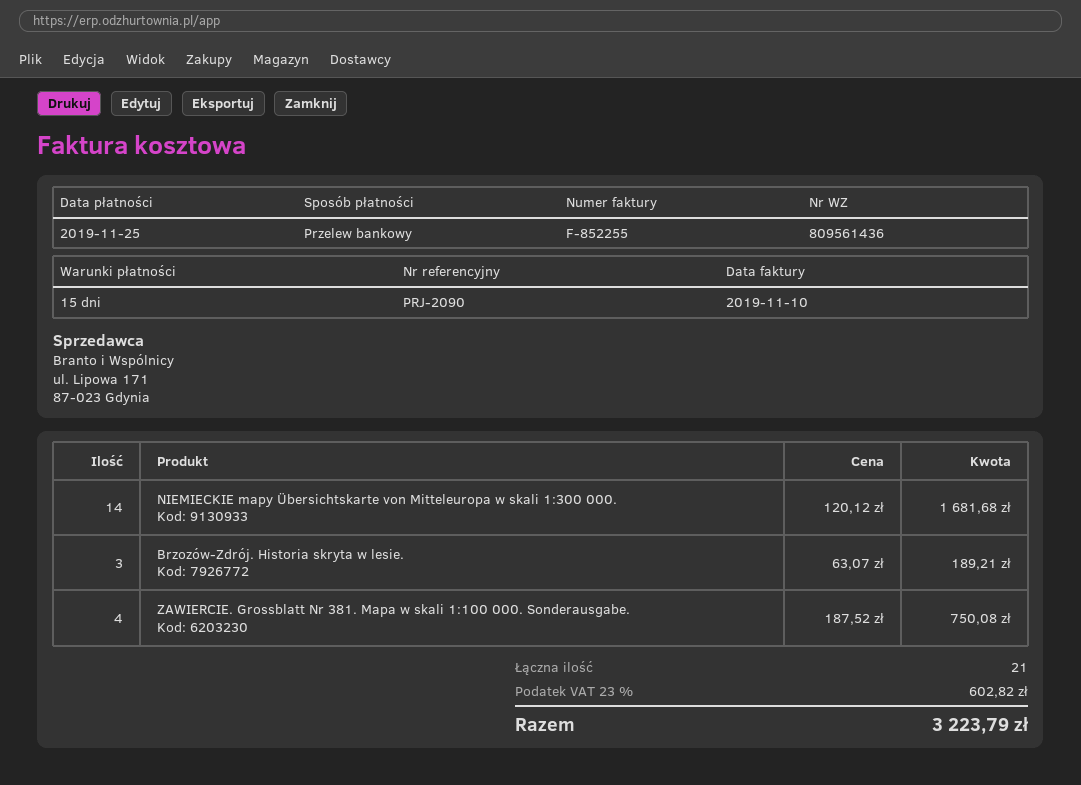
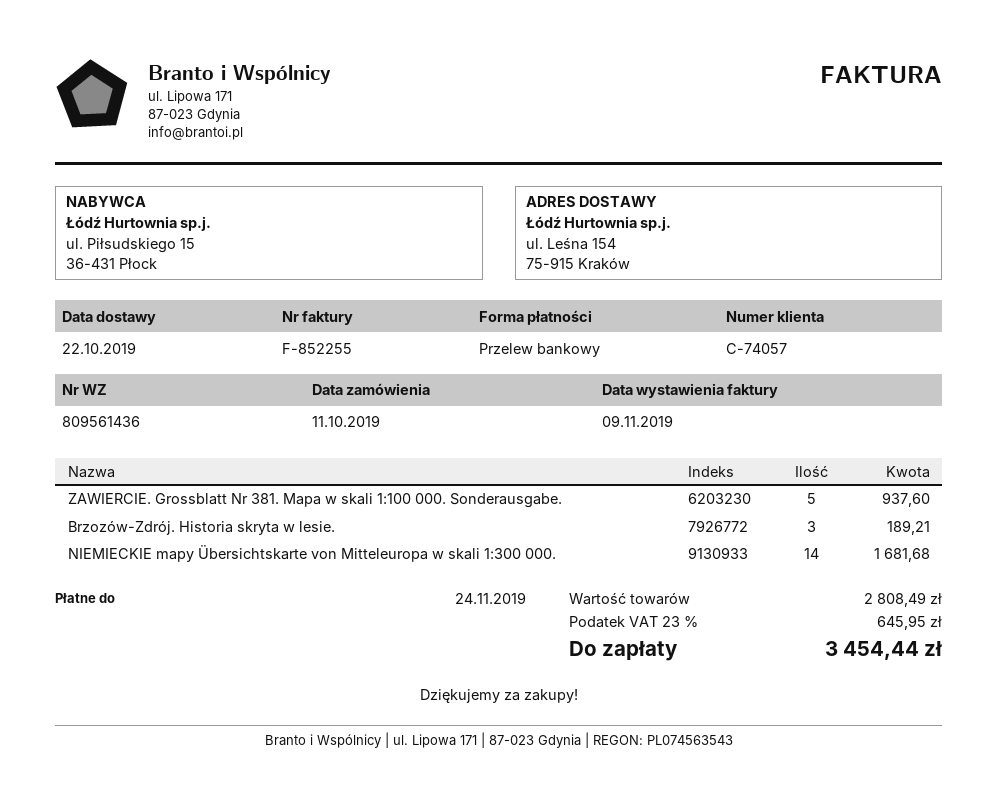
invoice date: 2019-11-10 -> 2019-11-09
due date: 2019-11-25 -> 2019-11-24
ZAWIERCIE. Grossblatt Nr 381. Mapa w skali 1:100 000. Sonderausgabe.: 4 for 750.08 -> 5 for 937.60
tax: 23% = 602.82 -> 23% = 645.95
total: 3223.79 -> 3454.44

